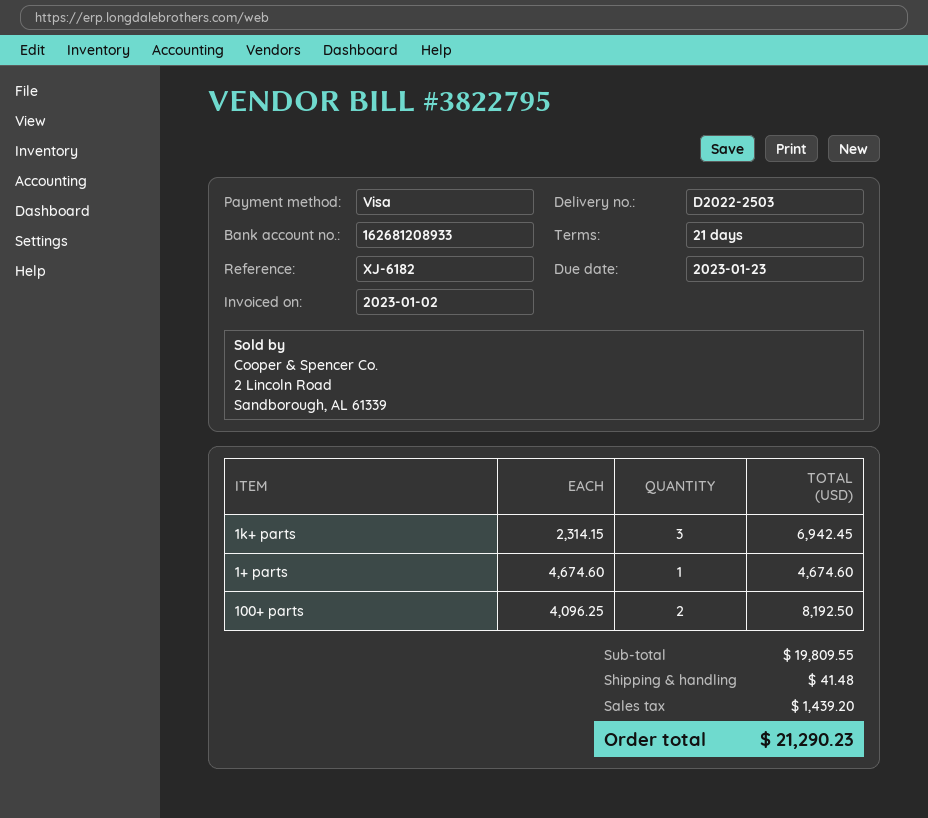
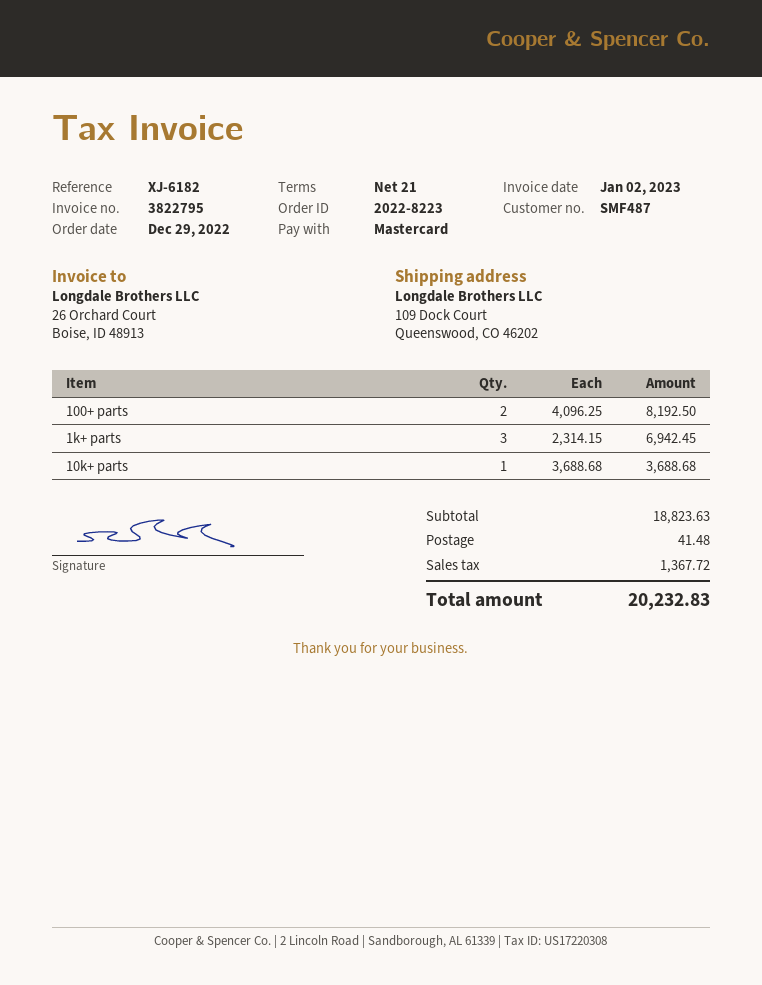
payment method: Visa -> Mastercard
1+ parts: 1 x 4674.60 = 4674.60 -> none
10k+ parts: none -> 1 x 3688.68 = 3688.68
subtotal: 19809.55 -> 18823.63
tax: 1439.20 -> 1367.72
total: 21290.23 -> 20232.83

